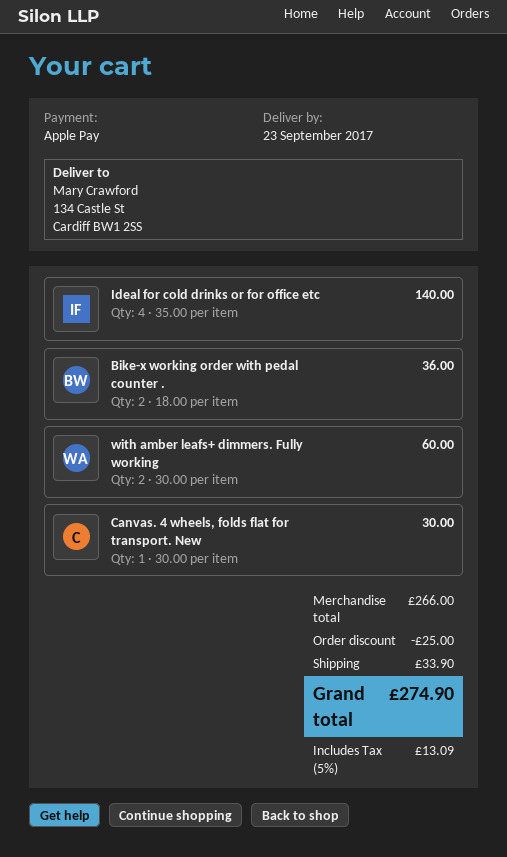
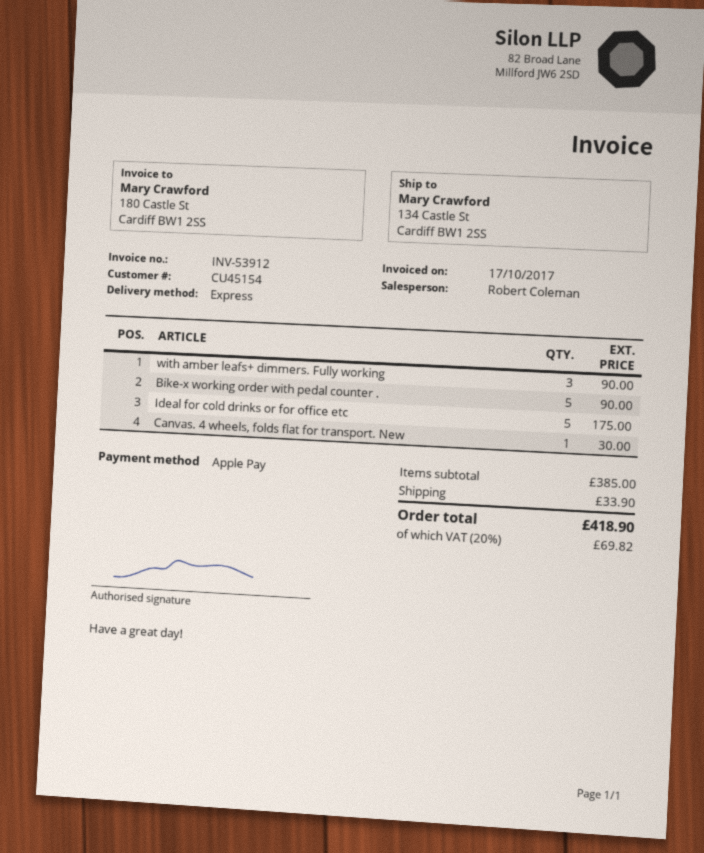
Ideal for cold drinks or for office etc: 4 for 140.00 -> 5 for 175.00
Bike-x working order with pedal counter .: 2 for 36.00 -> 5 for 90.00
with amber leafs+ dimmers. Fully working: 2 for 60.00 -> 3 for 90.00
subtotal: 266.00 -> 385.00
discount: 25.00 -> none
tax: 5% = 13.09 -> 20% = 69.82
total: 274.90 -> 418.90

